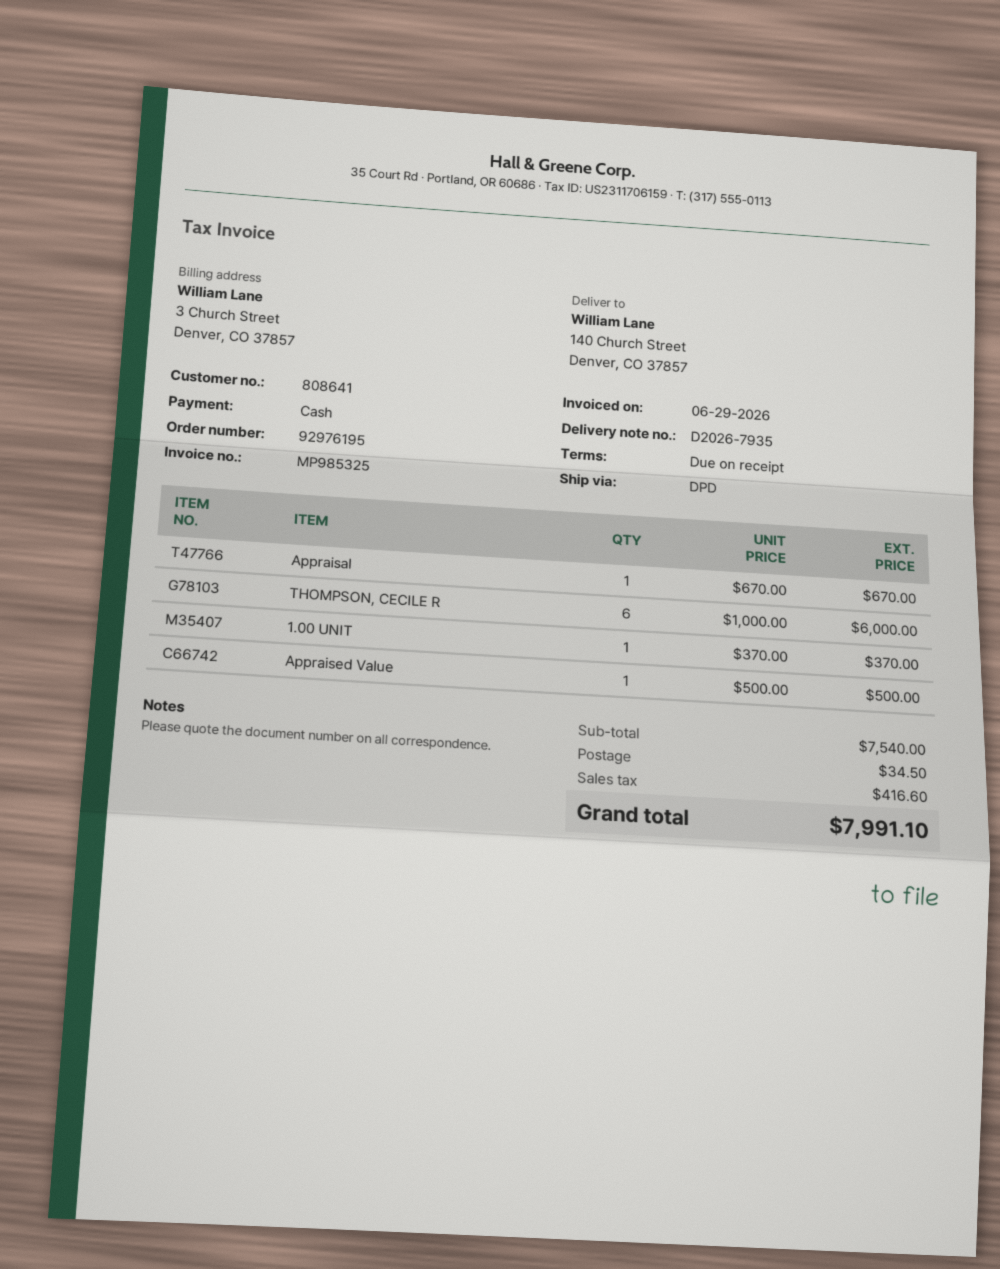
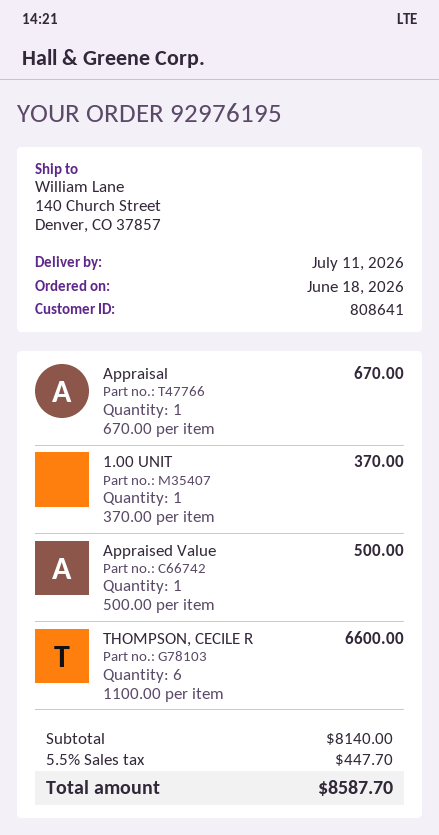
THOMPSON, CECILE R: 6 x 1000.00 = 6000.00 -> 6 x 1100.00 = 6600.00
subtotal: 7540.00 -> 8140.00
shipping: 34.50 -> none
tax: 416.60 -> 447.70
total: 7991.10 -> 8587.70

